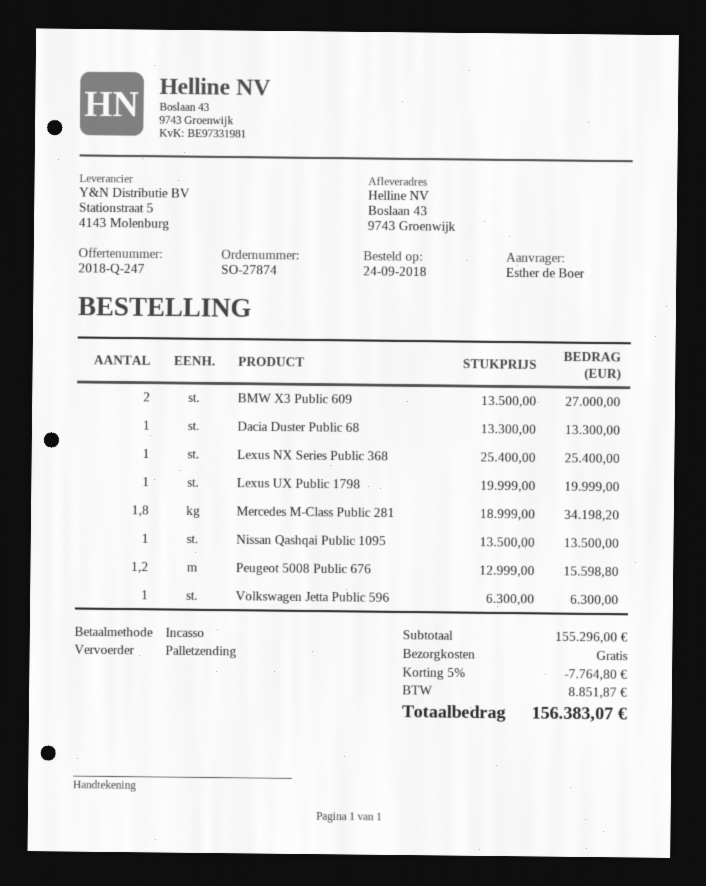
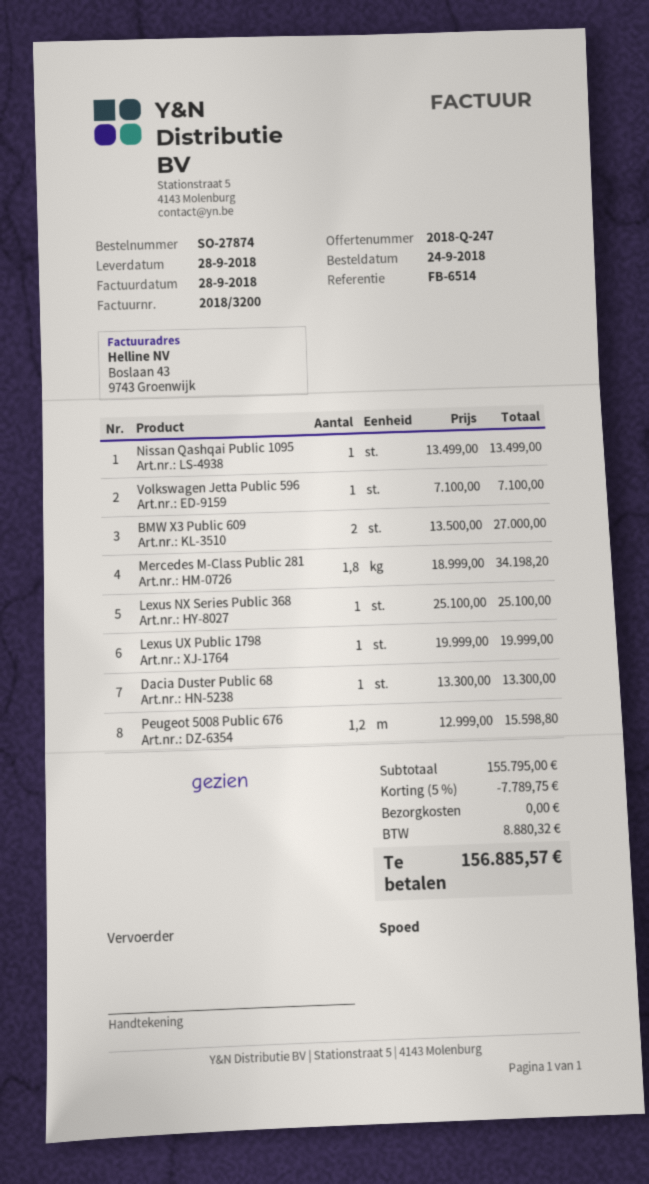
shipping method: pallet freight -> express
Lexus NX Series Public 368: 1 x 25400.00 = 25400.00 -> 1 x 25100.00 = 25100.00
Nissan Qashqai Public 1095: 1 x 13500.00 = 13500.00 -> 1 x 13499.00 = 13499.00
Volkswagen Jetta Public 596: 1 x 6300.00 = 6300.00 -> 1 x 7100.00 = 7100.00
subtotal: 155296.00 -> 155795.00
discount: 5% = 7764.80 -> 5% = 7789.75
tax: 8851.87 -> 8880.32
total: 156383.07 -> 156885.57

